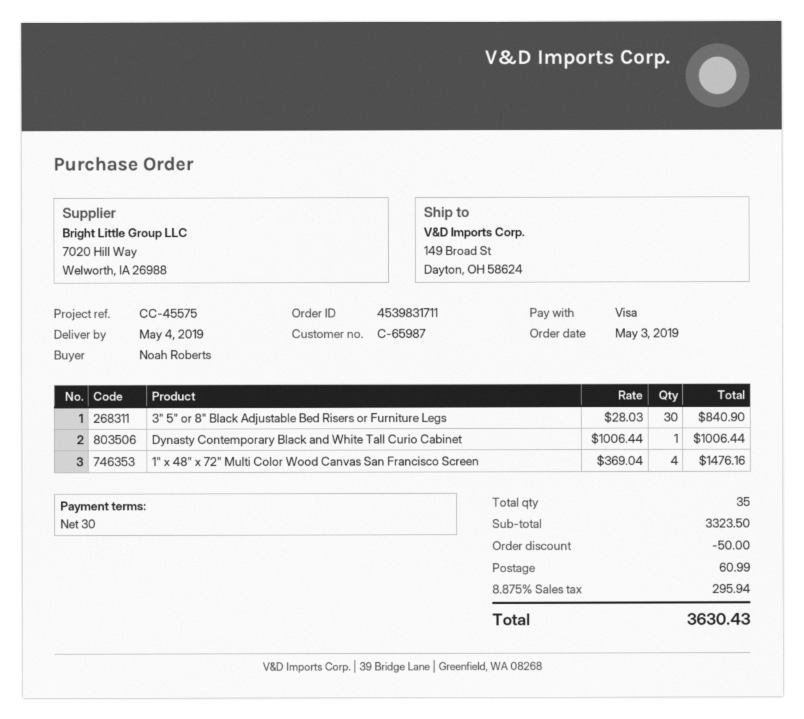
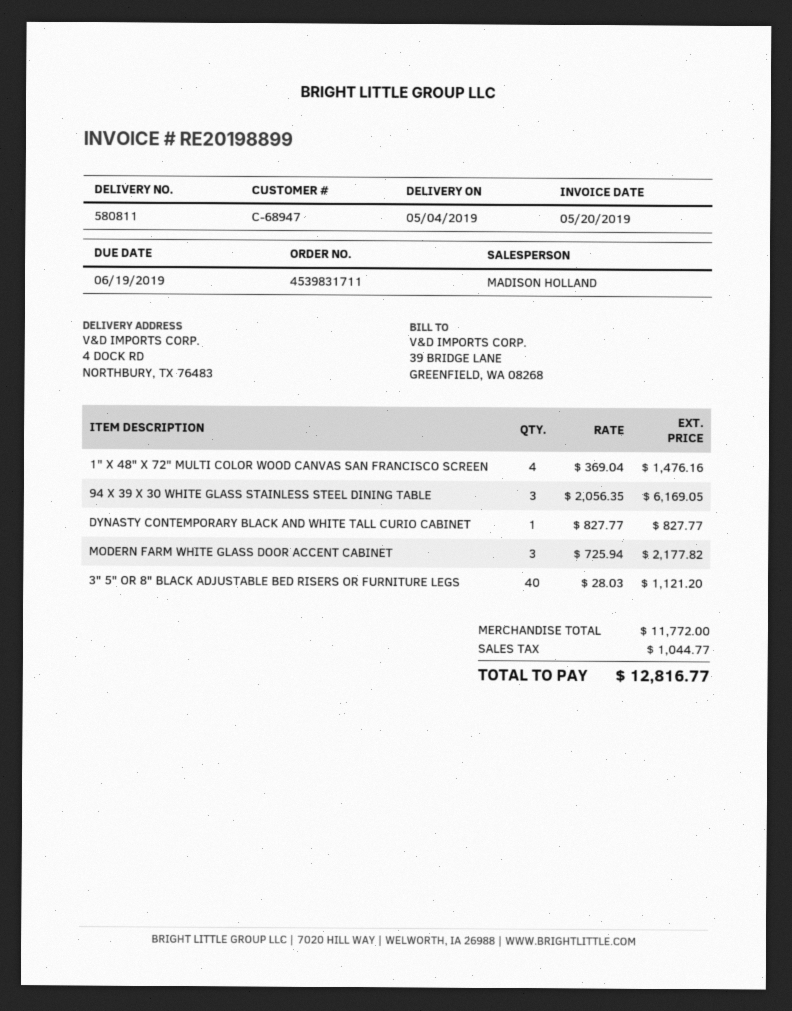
customer number: C-65987 -> C-68947
ship to: 149 Broad St, Dayton, OH 58624 -> 4 DOCK RD, NORTHBURY, TX 76483
3" 5" or 8" Black Adjustable Bed Risers or Furniture Legs: 30 x 28.03 = 840.90 -> 40 x 28.03 = 1121.20
Dynasty Contemporary Black and White Tall Curio Cabinet: 1 x 1006.44 = 1006.44 -> 1 x 827.77 = 827.77
94 X 39 X 30 WHITE GLASS STAINLESS STEEL DINING TABLE: none -> 3 x 2056.35 = 6169.05
MODERN FARM WHITE GLASS DOOR ACCENT CABINET: none -> 3 x 725.94 = 2177.82
subtotal: 3323.50 -> 11772.00
discount: 50.00 -> none
shipping: 60.99 -> none
tax: 295.94 -> 1044.77
total: 3630.43 -> 12816.77

